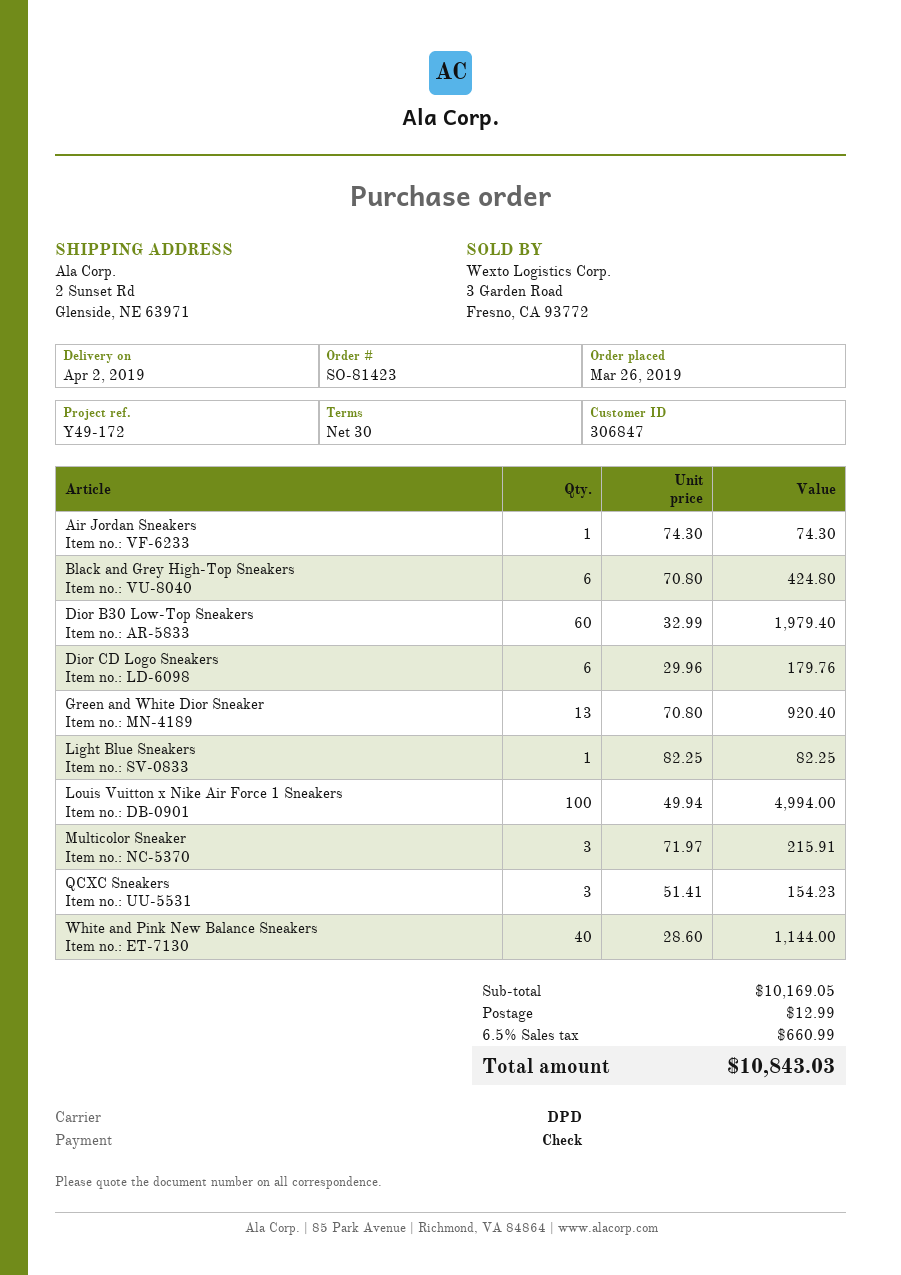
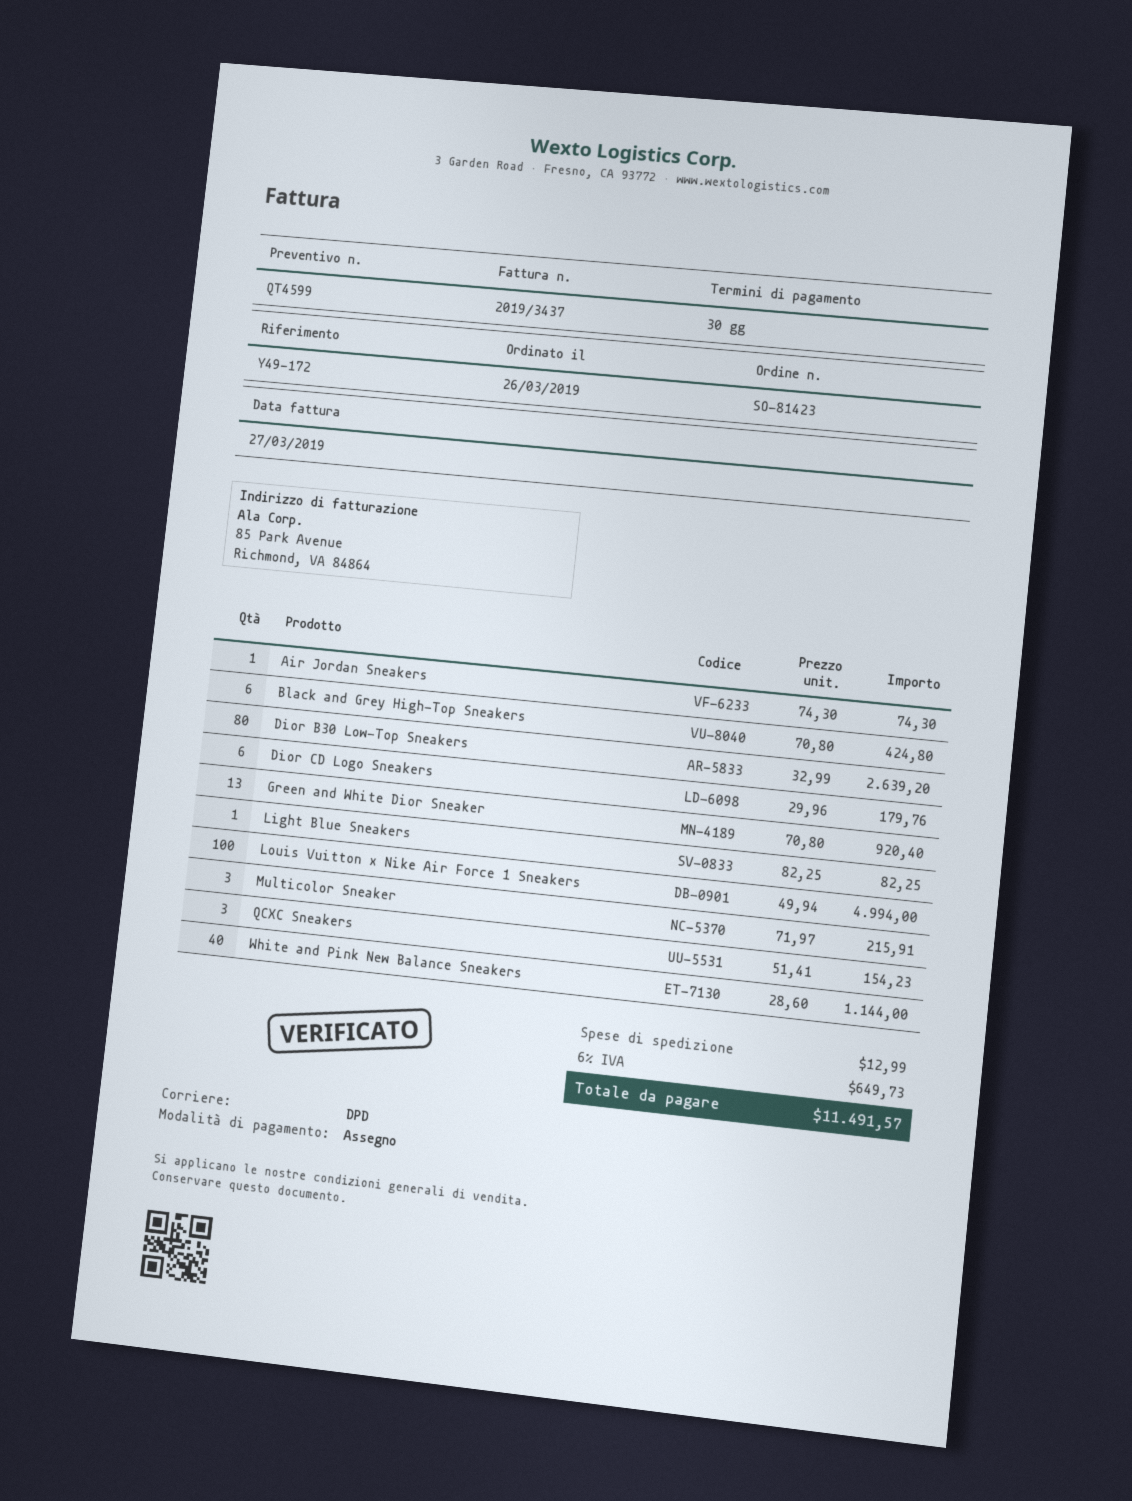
Dior B30 Low-Top Sneakers: 60 x 32.99 = 1979.40 -> 80 x 32.99 = 2639.20
tax: 6.5% = 660.99 -> 6% = 649.73
total: 10843.03 -> 11491.57

